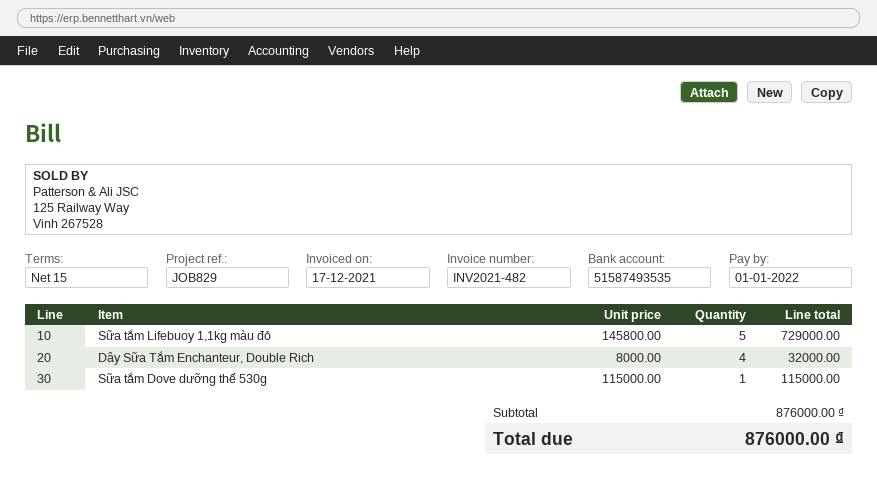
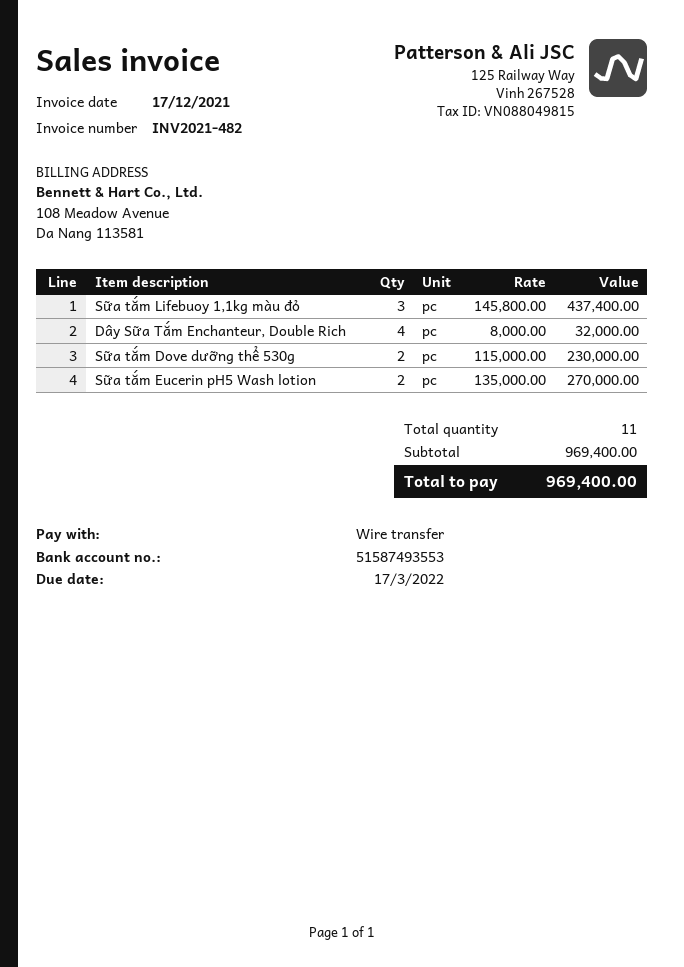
due date: 2022-01-01 -> 2022-03-17
bank account: 51587493535 -> 51587493553
Sữa tắm Lifebuoy 1,1kg màu đỏ: 5 x 145800.00 = 729000.00 -> 3 x 145800.00 = 437400.00
Sữa tắm Dove dưỡng thể 530g: 1 x 115000.00 = 115000.00 -> 2 x 115000.00 = 230000.00
Sữa tắm Eucerin pH5 Wash lotion: none -> 2 x 135000.00 = 270000.00
subtotal: 876000.00 -> 969400.00
total: 876000.00 -> 969400.00

